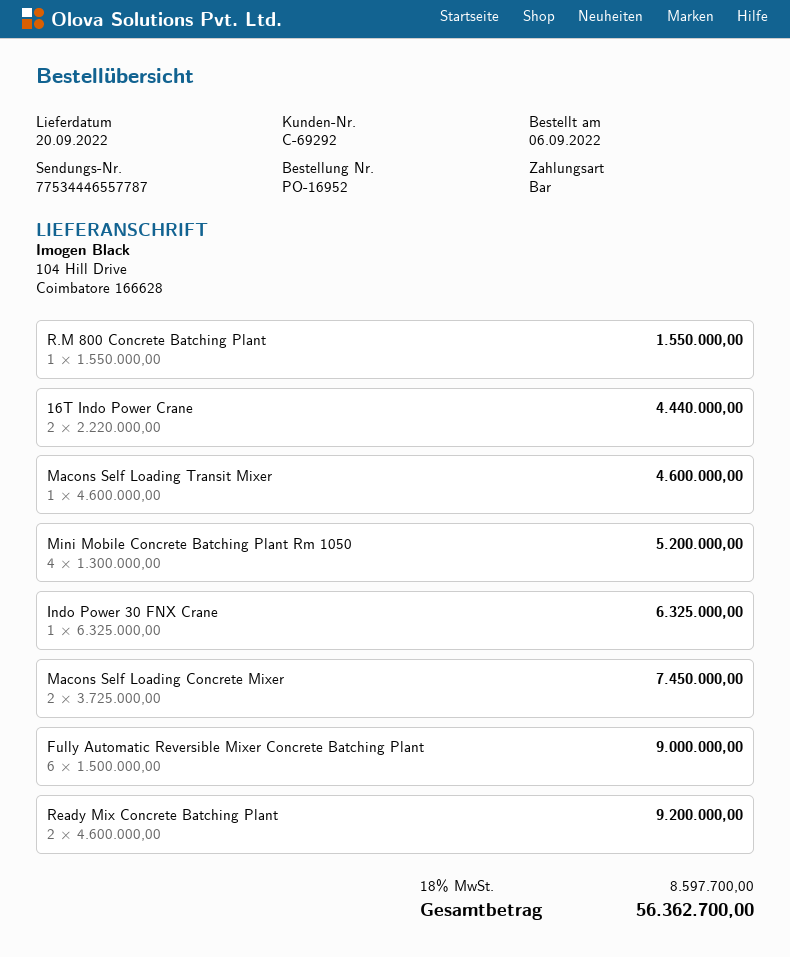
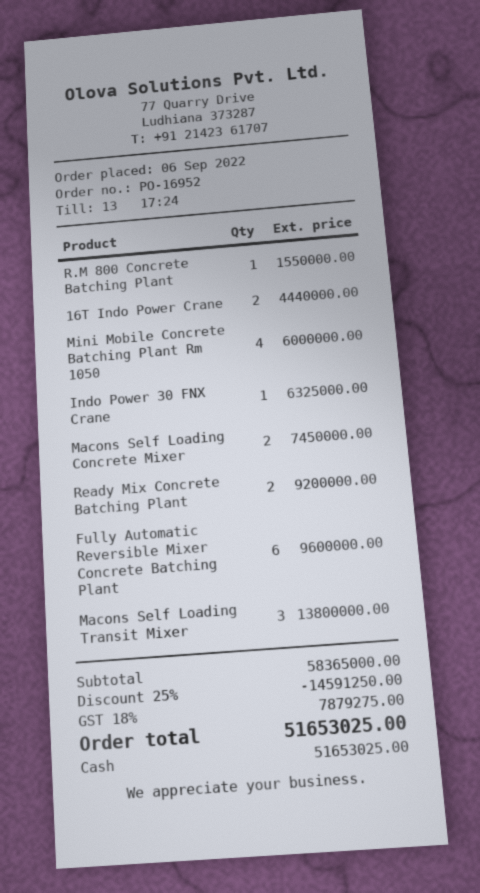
Macons Self Loading Transit Mixer: 1 for 4600000.00 -> 3 for 13800000.00
Mini Mobile Concrete Batching Plant Rm 1050: 4 for 5200000.00 -> 4 for 6000000.00
Fully Automatic Reversible Mixer Concrete Batching Plant: 6 for 9000000.00 -> 6 for 9600000.00
discount: none -> 25% = 14591250.00
tax: 18% = 8597700.00 -> 18% = 7879275.00
total: 56362700.00 -> 51653025.00

